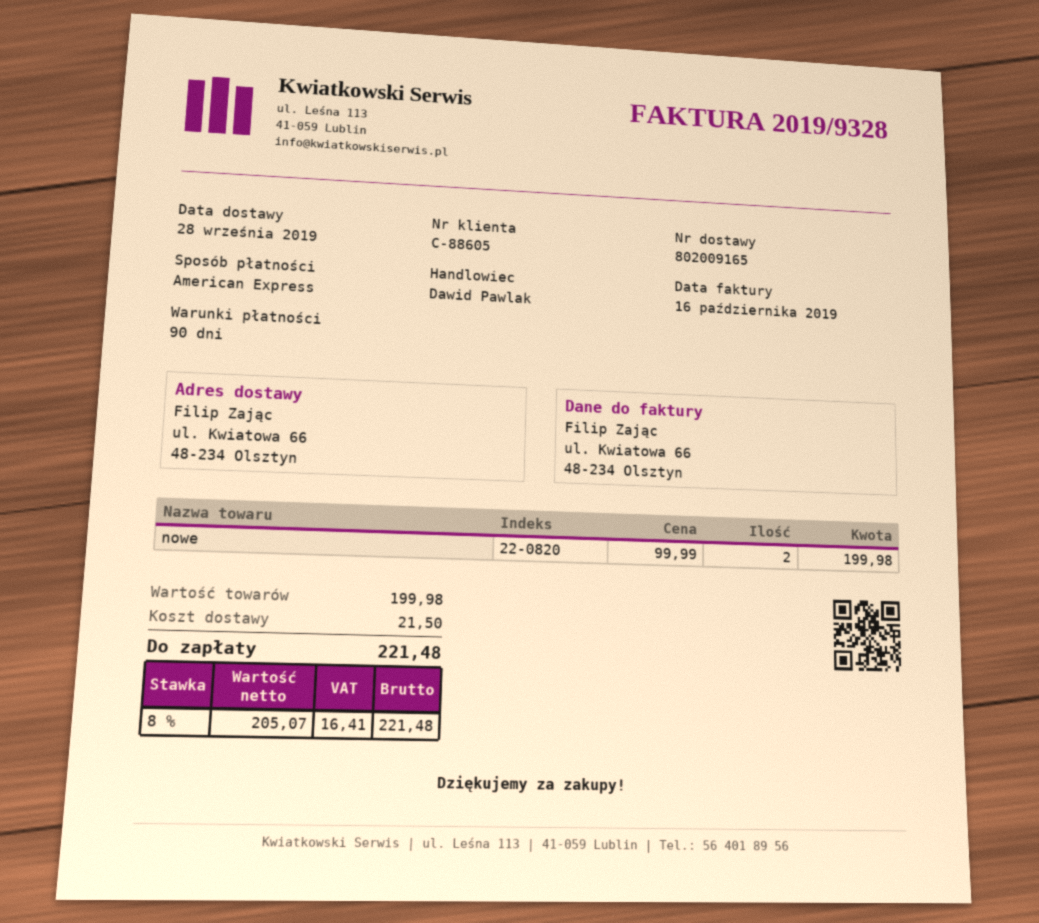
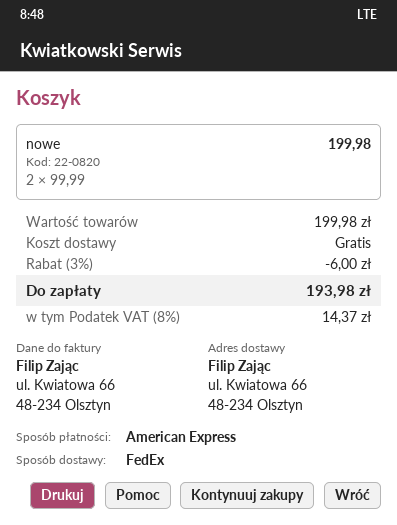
discount: none -> 3% = 6.00
shipping: 21.50 -> 0.00
tax: 8% = 16.41 -> 8% = 14.37
total: 221.48 -> 193.98

